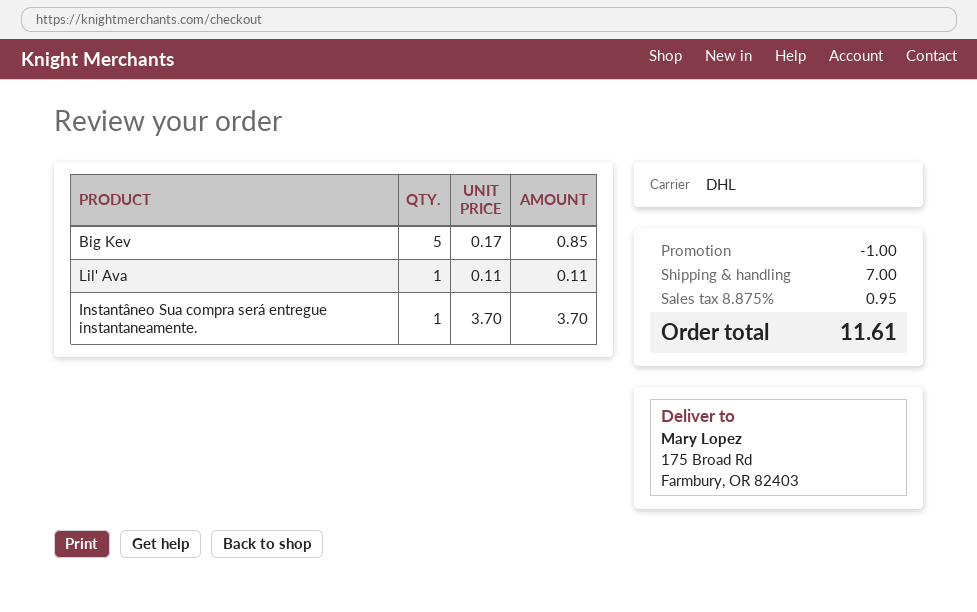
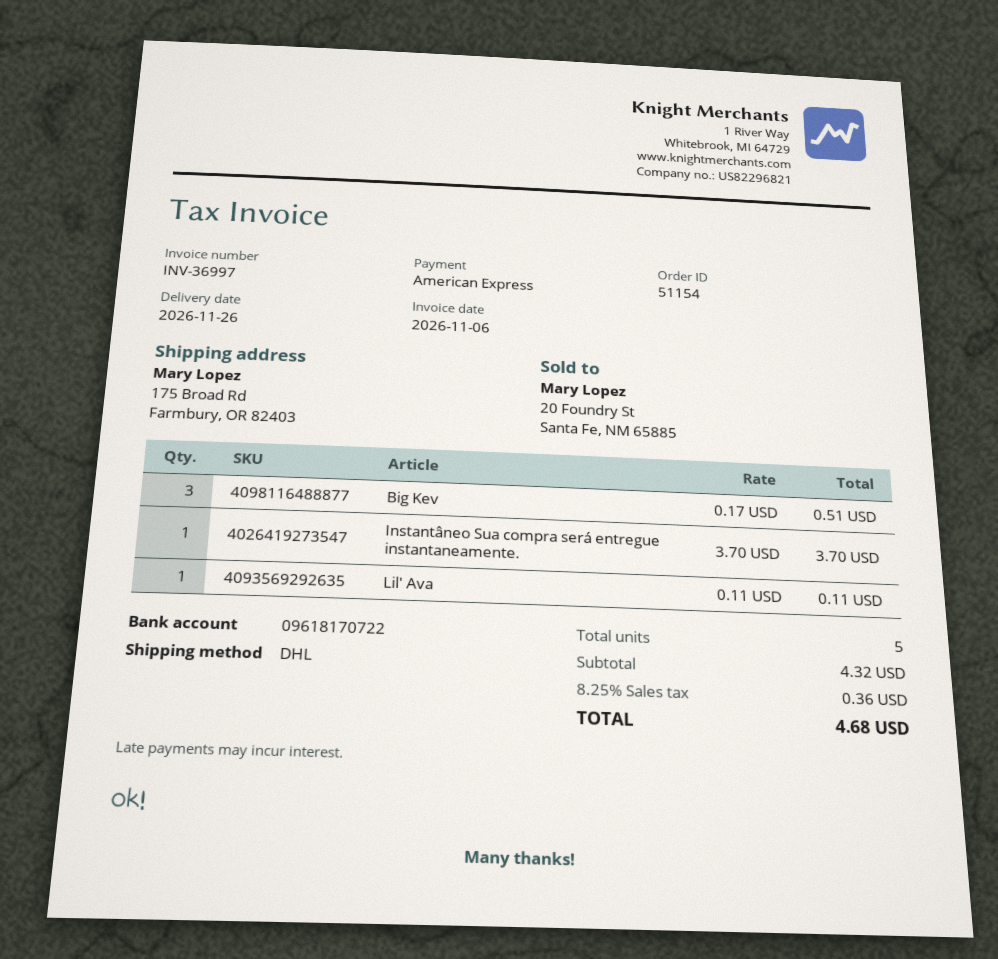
Big Kev: 5 x 0.17 = 0.85 -> 3 x 0.17 = 0.51
discount: 1.00 -> none
shipping: 7.00 -> none
tax: 8.875% = 0.95 -> 8.25% = 0.36
total: 11.61 -> 4.68

